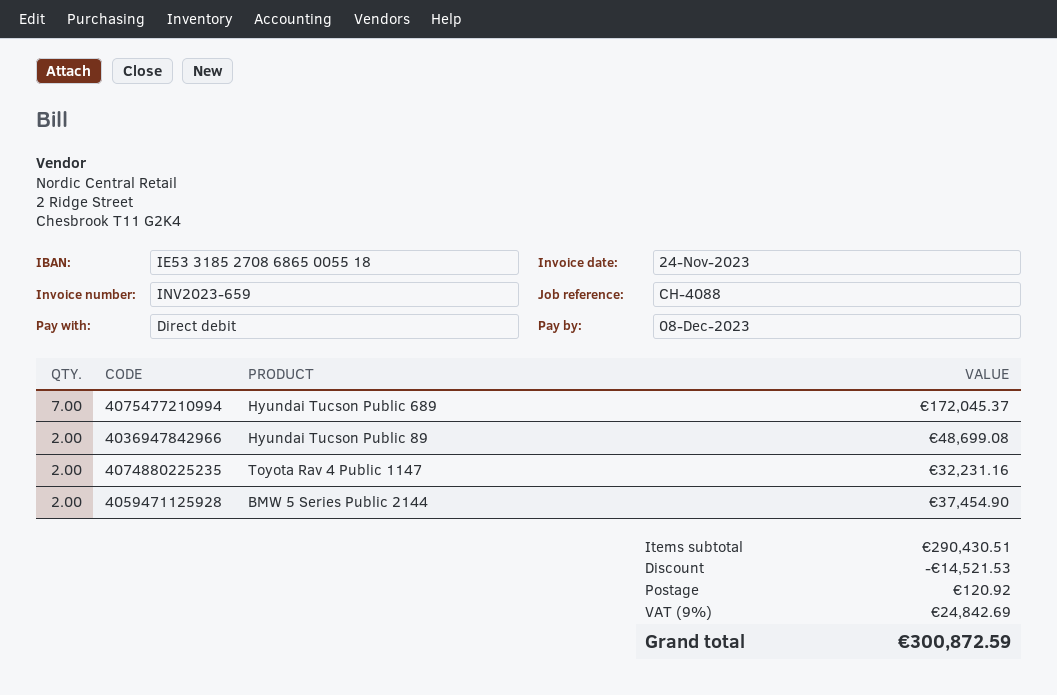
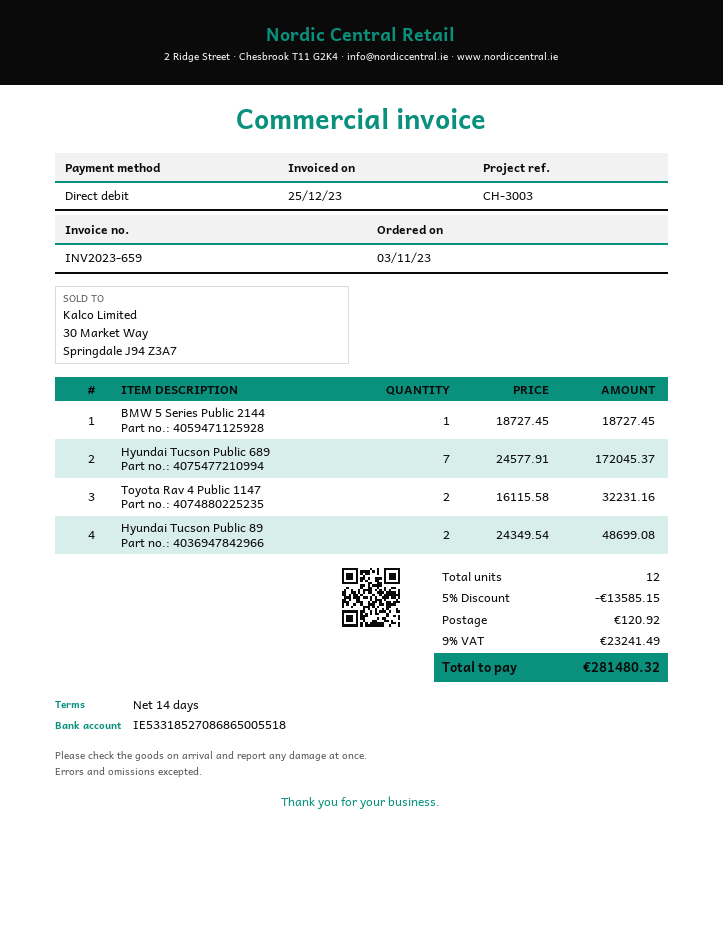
invoice date: 2023-11-24 -> 2023-12-25
reference: CH-4088 -> CH-3003
BMW 5 Series Public 2144: 2 for 37454.90 -> 1 for 18727.45
discount: 14521.53 -> 13585.15
tax: 9% = 24842.69 -> 9% = 23241.49
total: 300872.59 -> 281480.32

